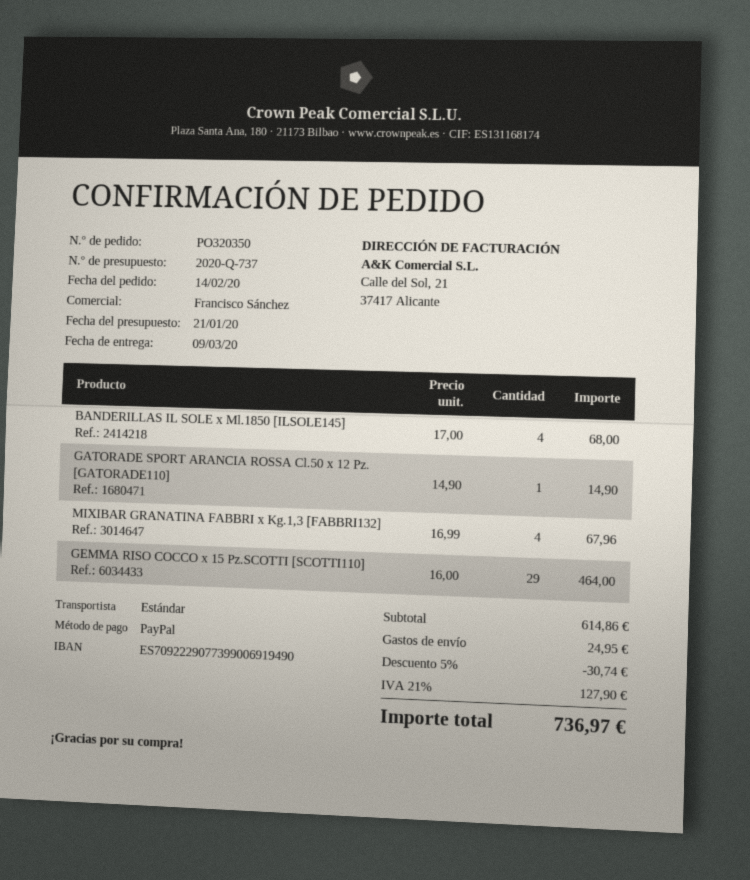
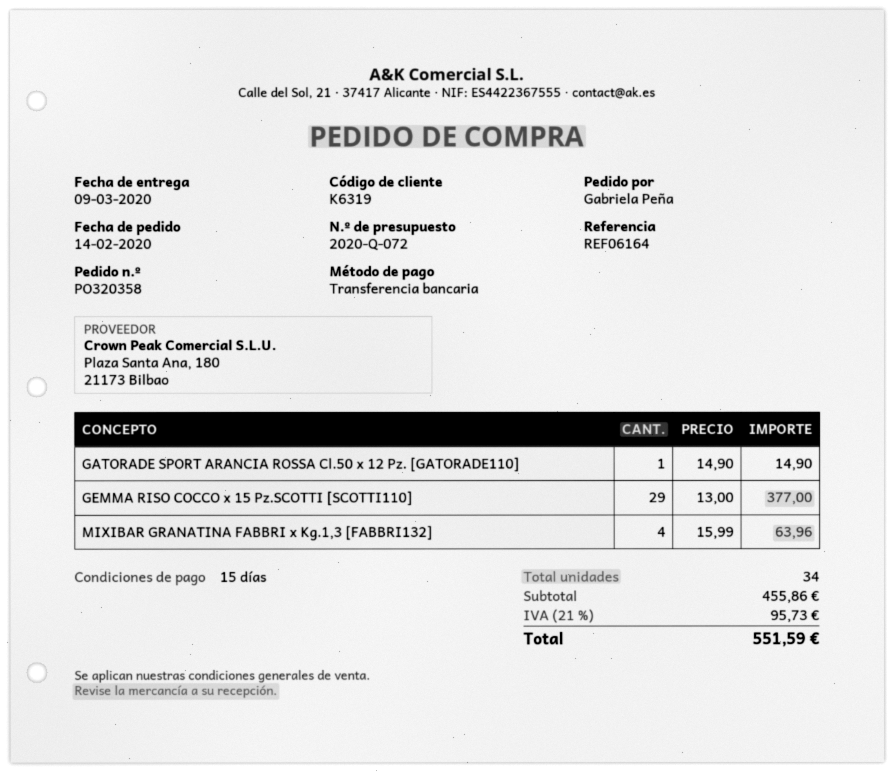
quote number: 2020-Q-737 -> 2020-Q-072
order number: PO320350 -> PO320358
payment method: PayPal -> bank transfer
BANDERILLAS IL SOLE x Ml.1850 [ILSOLE145]: 4 x 17.00 = 68.00 -> none
MIXIBAR GRANATINA FABBRI x Kg.1,3 [FABBRI132]: 4 x 16.99 = 67.96 -> 4 x 15.99 = 63.96
GEMMA RISO COCCO x 15 Pz.SCOTTI [SCOTTI110]: 29 x 16.00 = 464.00 -> 29 x 13.00 = 377.00
subtotal: 614.86 -> 455.86
discount: 5% = 30.74 -> none
shipping: 24.95 -> none
tax: 21% = 127.90 -> 21% = 95.73
total: 736.97 -> 551.59

